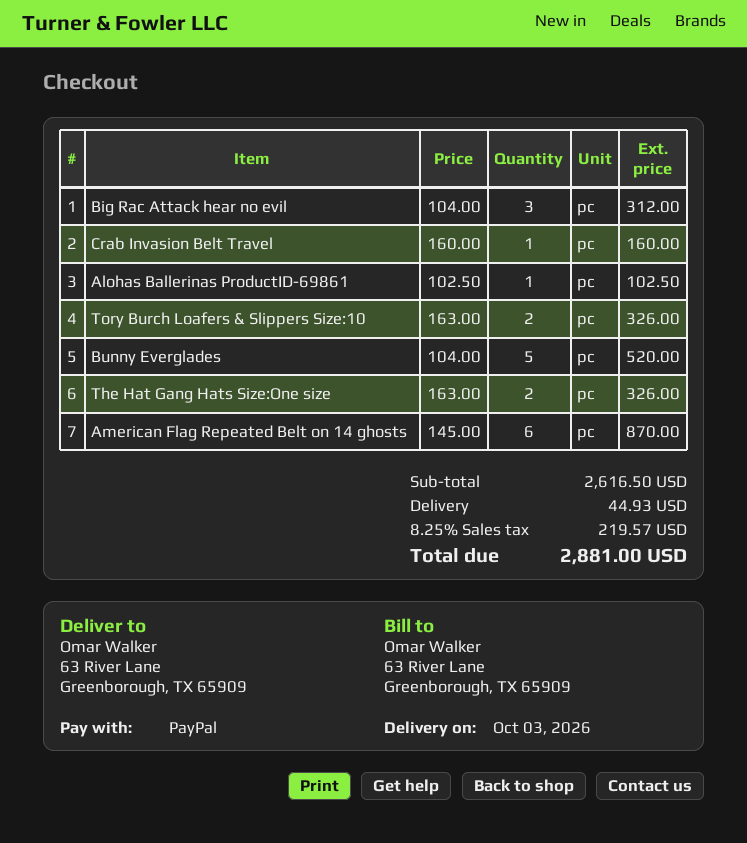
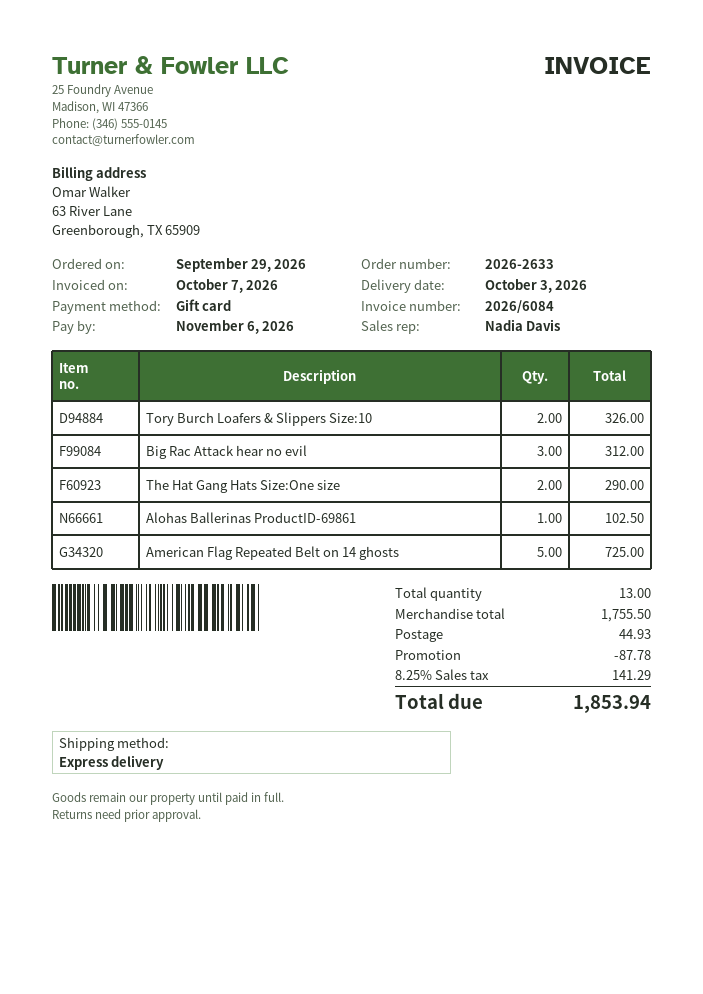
payment method: PayPal -> gift card
Crab Invasion Belt Travel: 1 for 160.00 -> none
Bunny Everglades: 5 for 520.00 -> none
The Hat Gang Hats Size:One size: 2 for 326.00 -> 2 for 290.00
American Flag Repeated Belt on 14 ghosts: 6 for 870.00 -> 5 for 725.00
subtotal: 2616.50 -> 1755.50
discount: none -> 87.78
tax: 8.25% = 219.57 -> 8.25% = 141.29
total: 2881.00 -> 1853.94

